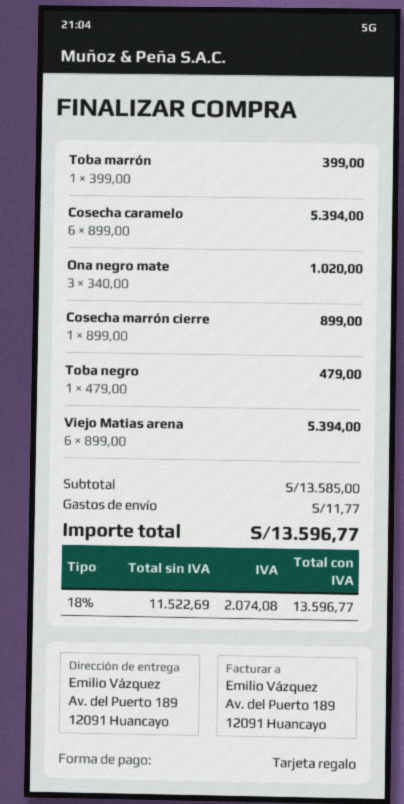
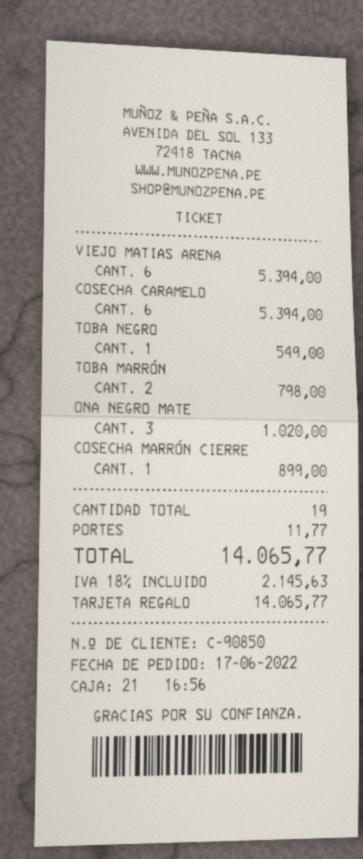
Toba marrón: 1 for 399.00 -> 2 for 798.00
Toba negro: 1 for 479.00 -> 1 for 549.00
tax: 18% = 2074.08 -> 18% = 2145.63
total: 13596.77 -> 14065.77

